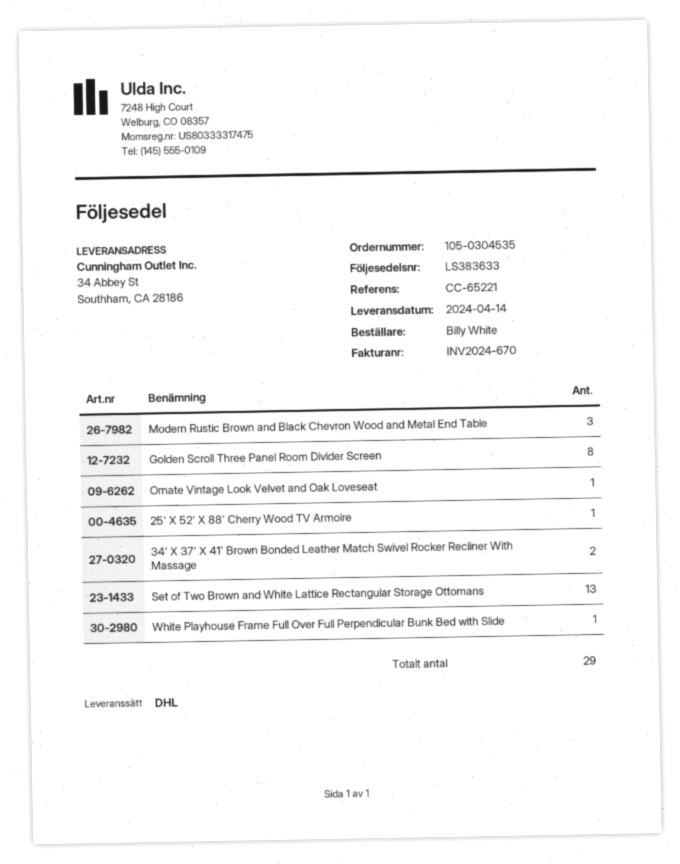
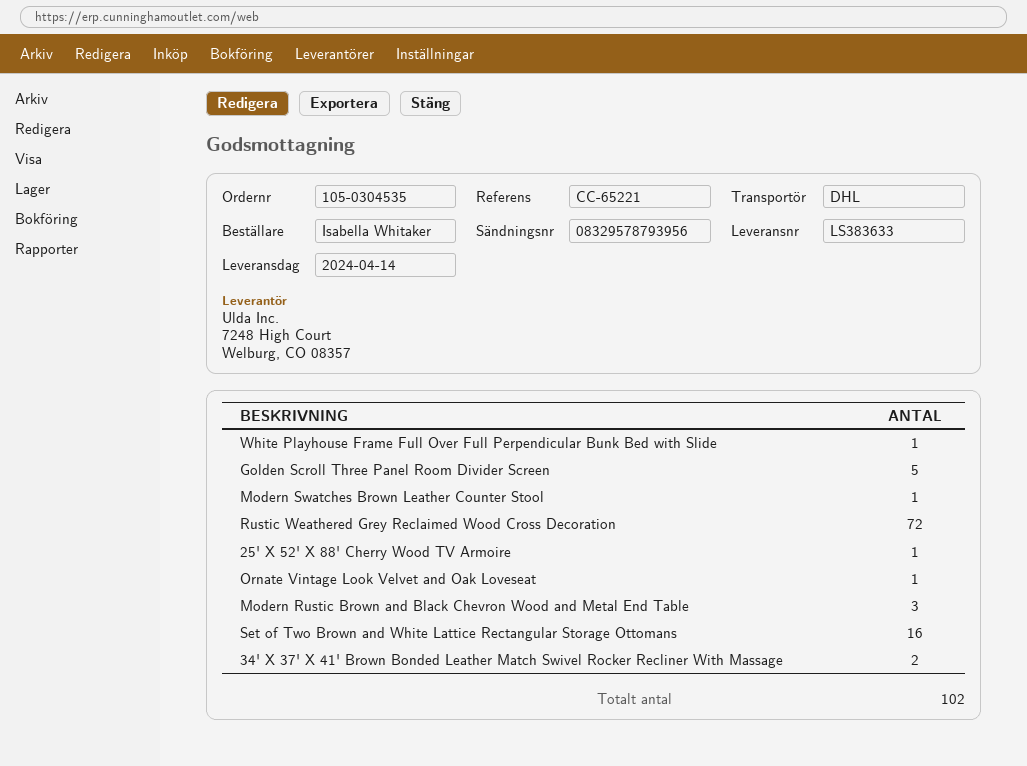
ordered by: Billy White -> Isabella Whitaker
Golden Scroll Three Panel Room Divider Screen: 8 -> 5
Set of Two Brown and White Lattice Rectangular Storage Ottomans: 13 -> 16
Modern Swatches Brown Leather Counter Stool: none -> 1
Rustic Weathered Grey Reclaimed Wood Cross Decoration: none -> 72
total quantity: 29 -> 102

